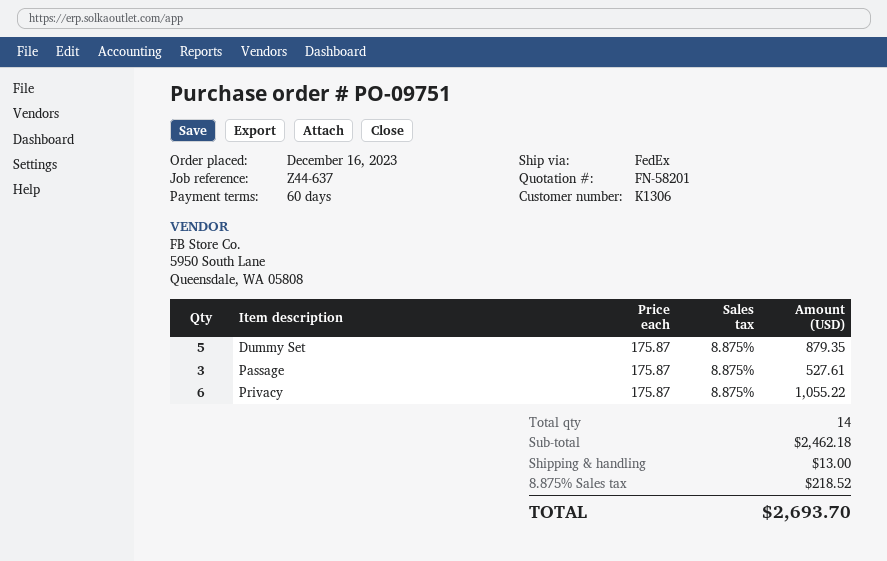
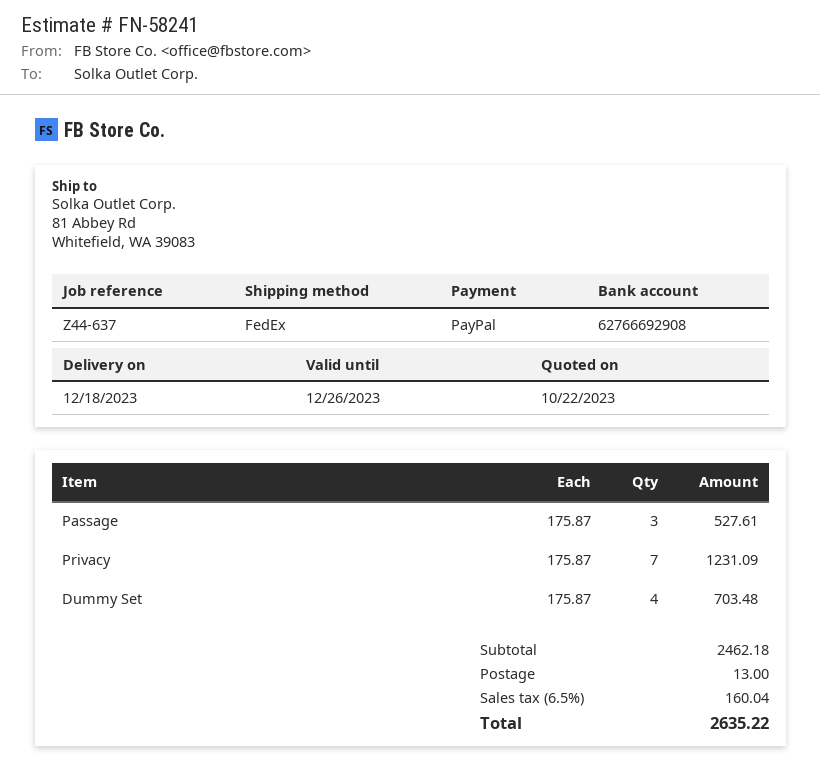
quote number: FN-58201 -> FN-58241
Dummy Set: 5 x 175.87 = 879.35 -> 4 x 175.87 = 703.48
Privacy: 6 x 175.87 = 1055.22 -> 7 x 175.87 = 1231.09
tax: 8.875% = 218.52 -> 6.5% = 160.04
total: 2693.70 -> 2635.22

